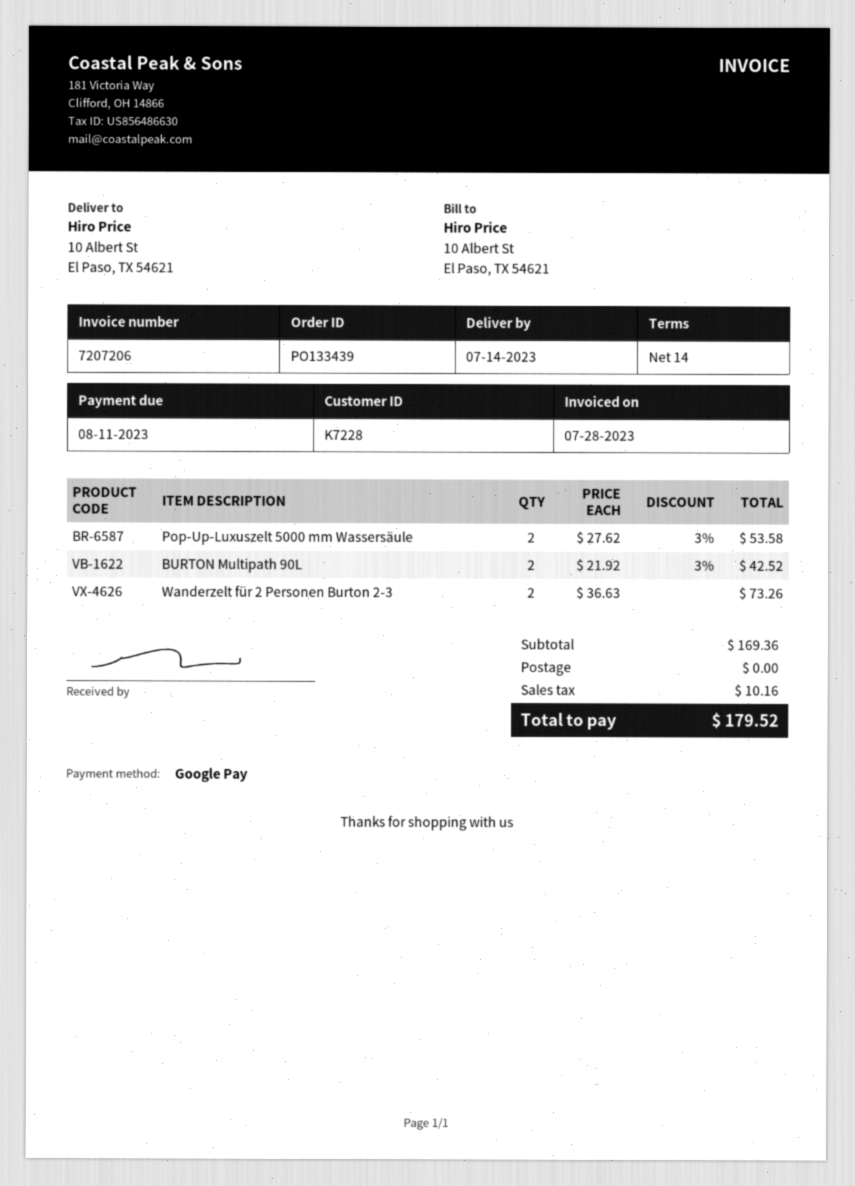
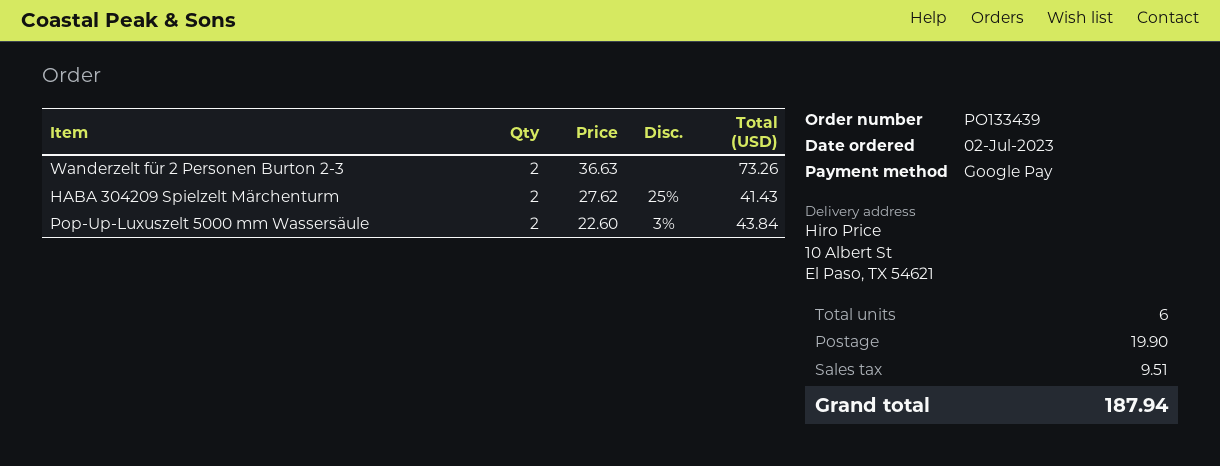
Pop-Up-Luxuszelt 5000 mm Wassersäule: 2 x 27.62 - 3% = 53.58 -> 2 x 22.60 - 3% = 43.84
BURTON Multipath 90L: 2 x 21.92 - 3% = 42.52 -> none
HABA 304209 Spielzelt Märchenturm: none -> 2 x 27.62 - 25% = 41.43
shipping: 0.00 -> 19.90
tax: 10.16 -> 9.51
total: 179.52 -> 187.94

